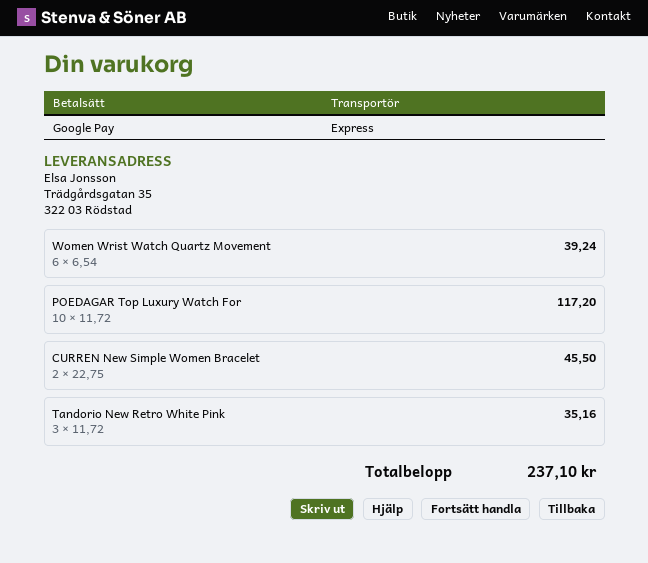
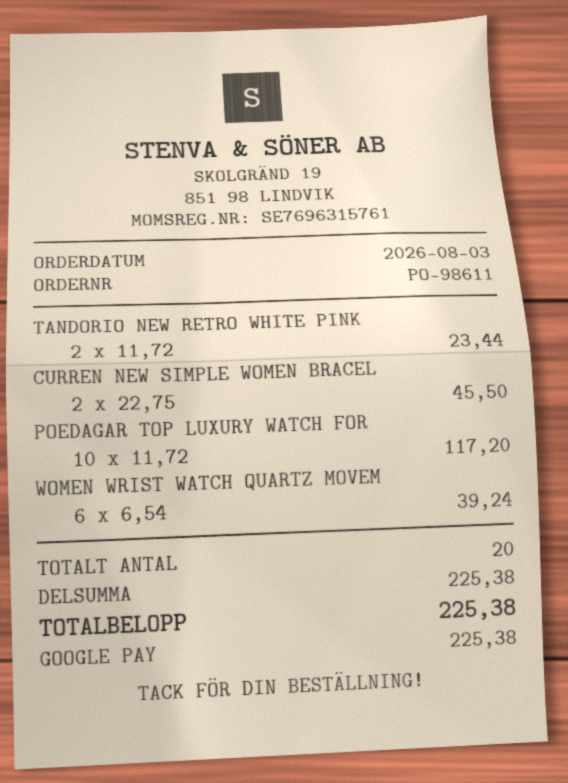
Tandorio New Retro White Pink: 3 x 11.72 = 35.16 -> 2 x 11.72 = 23.44
total: 237.10 -> 225.38

